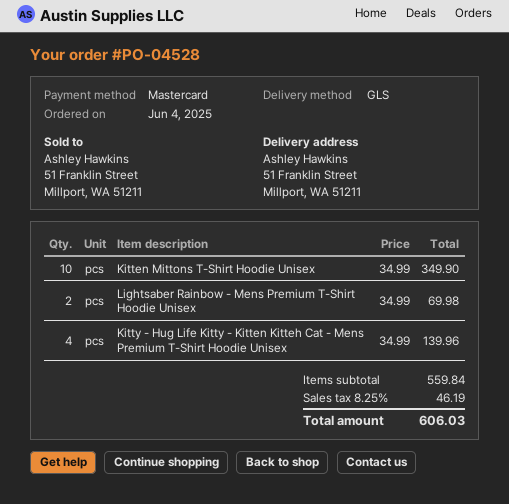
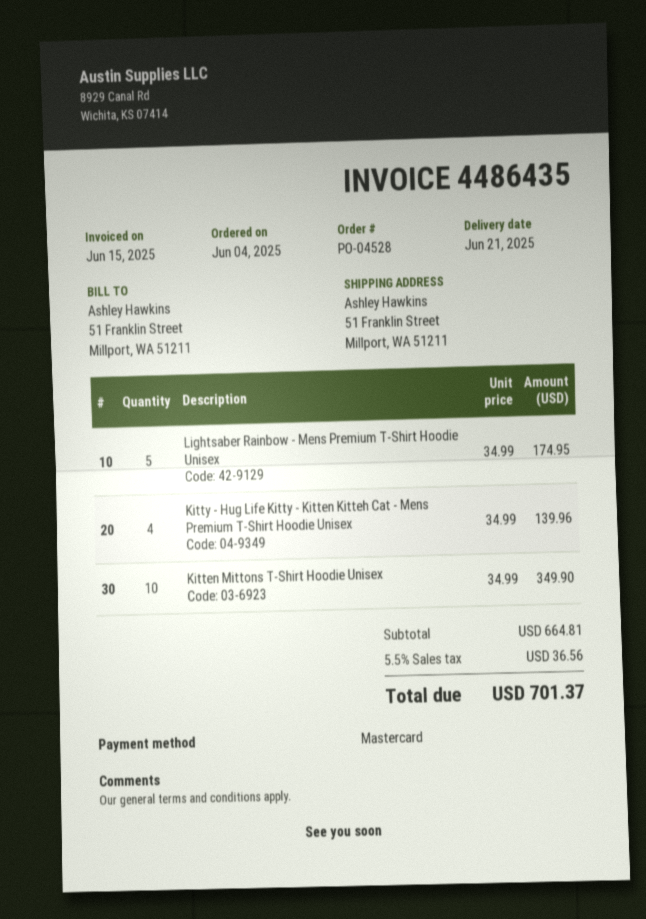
Lightsaber Rainbow - Mens Premium T-Shirt Hoodie Unisex: 2 x 34.99 = 69.98 -> 5 x 34.99 = 174.95
subtotal: 559.84 -> 664.81
tax: 8.25% = 46.19 -> 5.5% = 36.56
total: 606.03 -> 701.37

